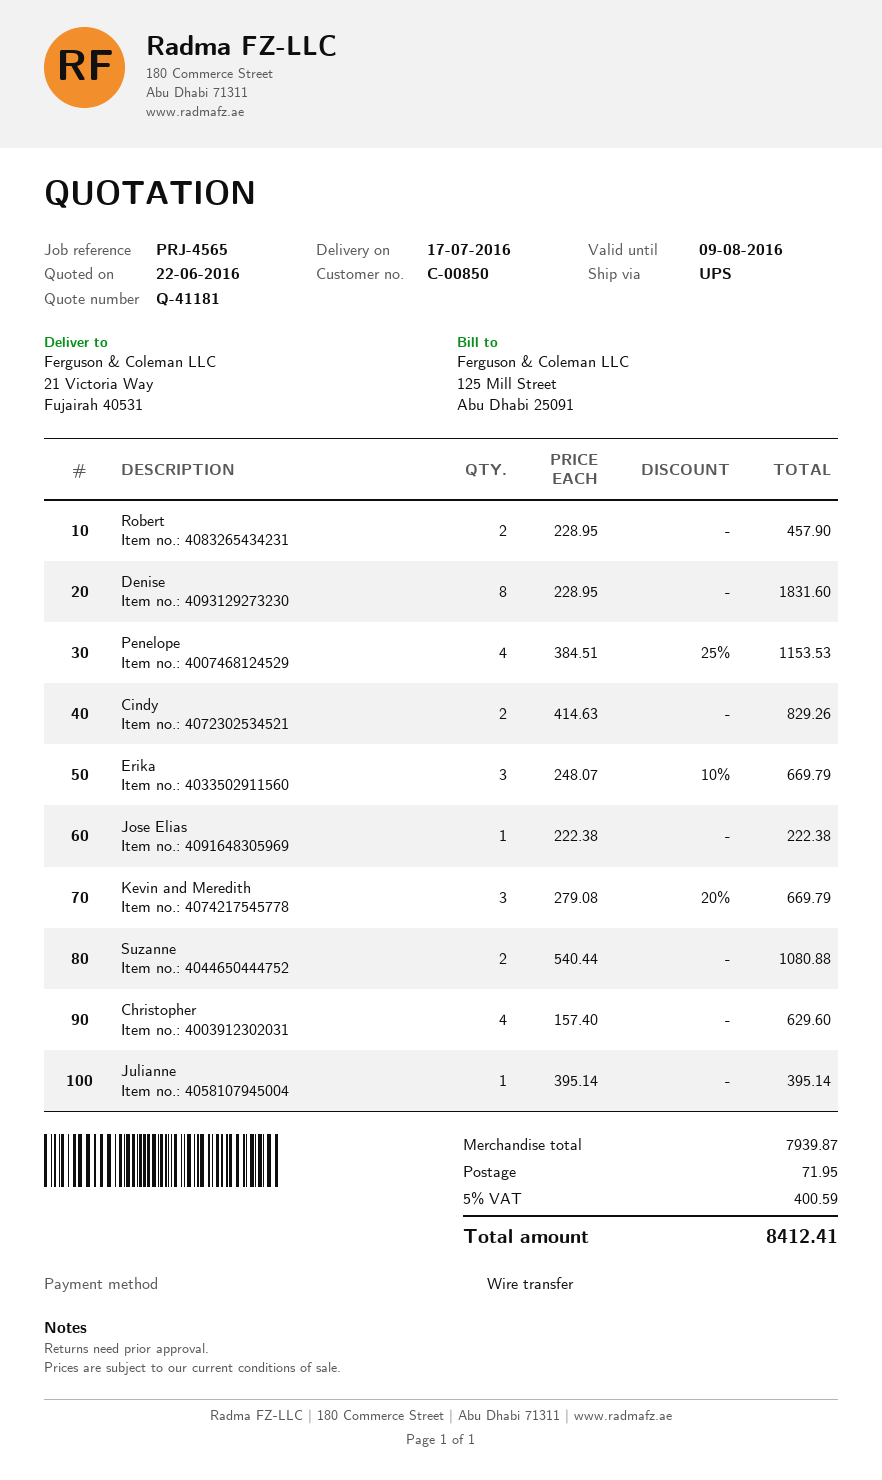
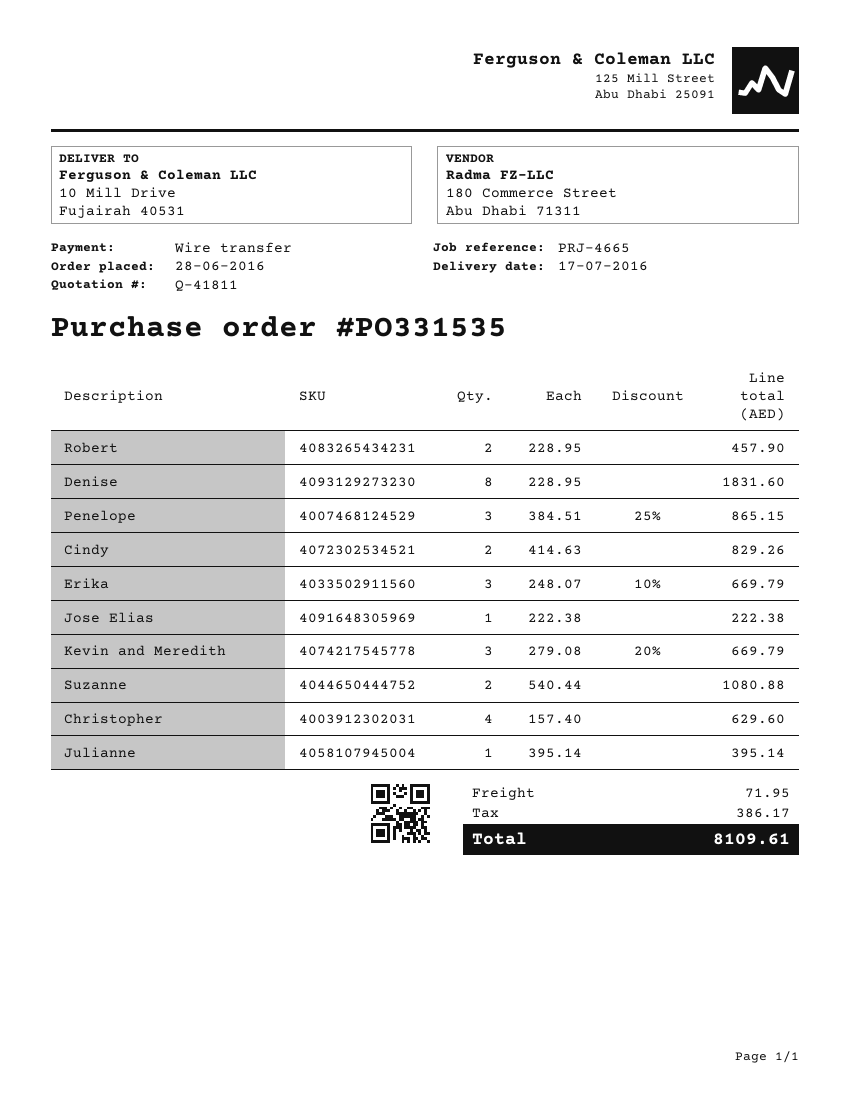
quote number: Q-41181 -> Q-41811
reference: PRJ-4565 -> PRJ-4665
ship to: 21 Victoria Way, Fujairah 40531 -> 10 Mill Drive, Fujairah 40531
Penelope: 4 x 384.51 - 25% = 1153.53 -> 3 x 384.51 - 25% = 865.15
tax: 400.59 -> 386.17
total: 8412.41 -> 8109.61

